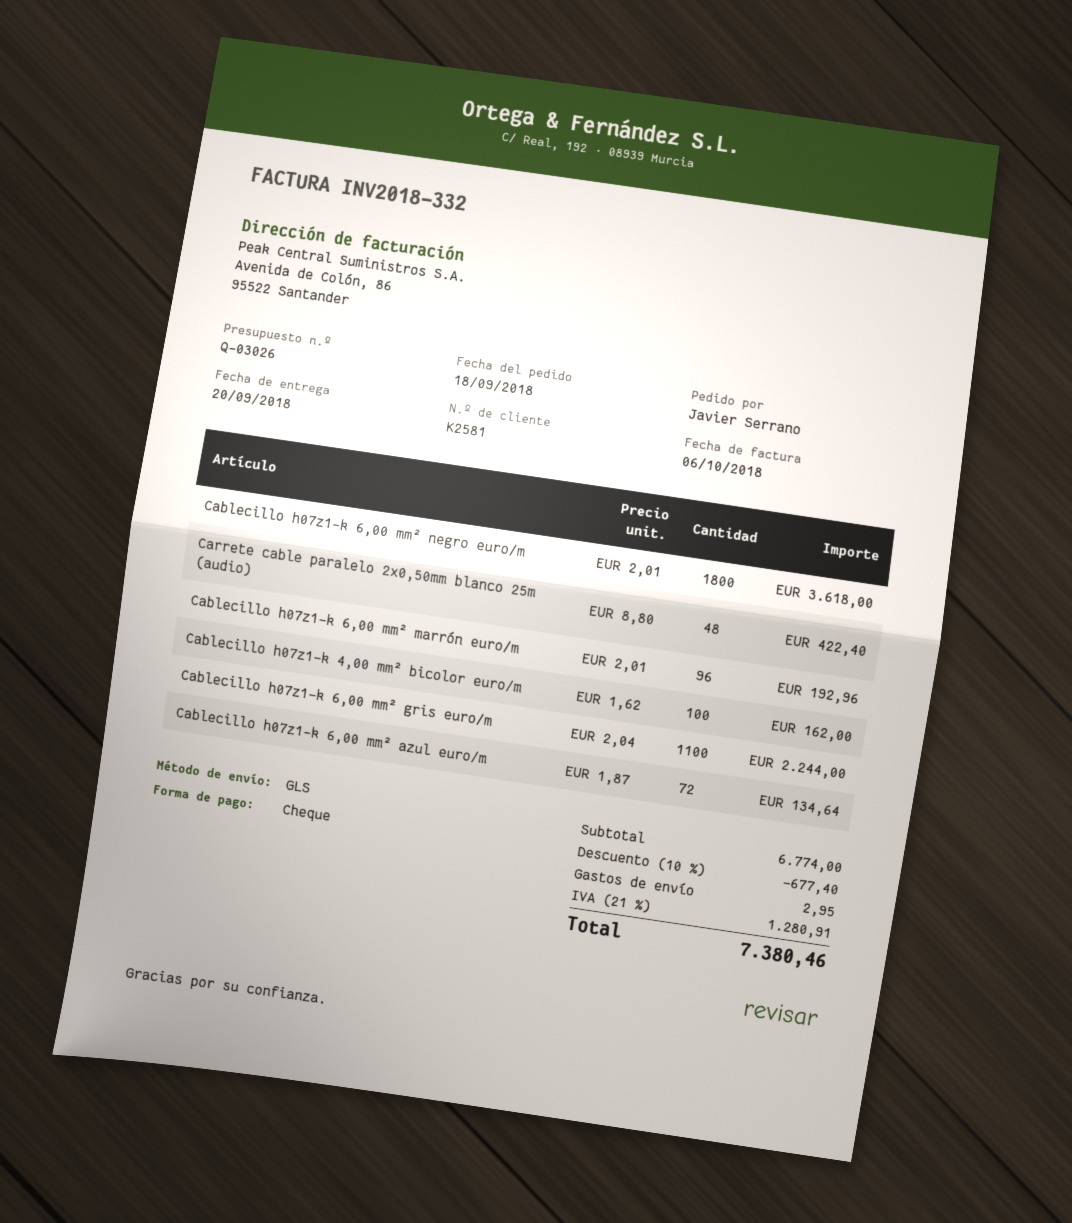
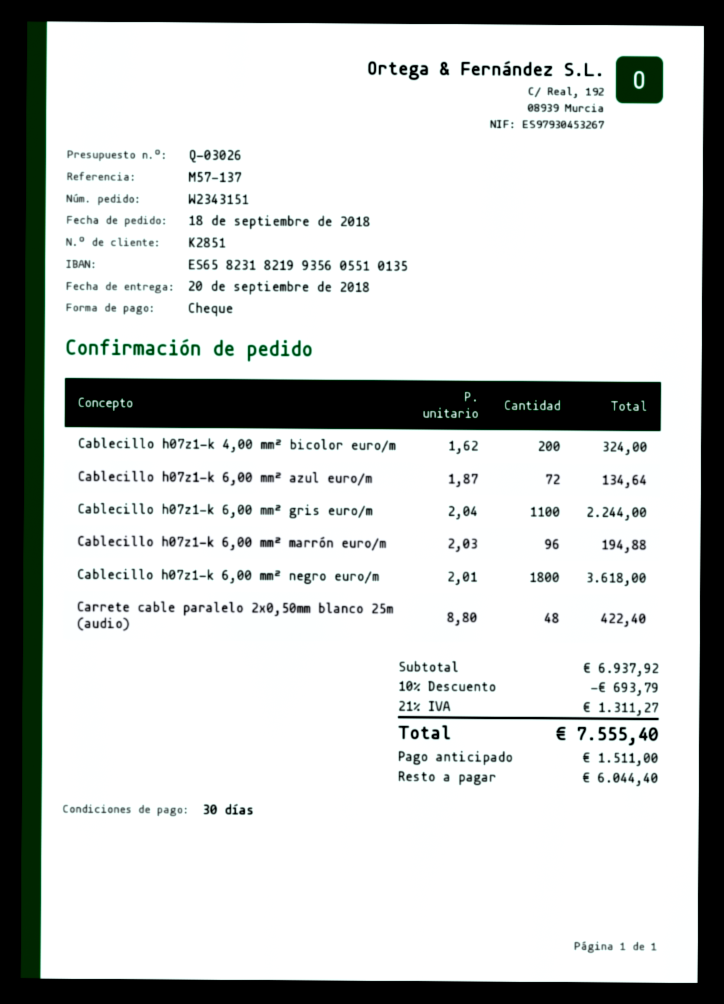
customer number: K2581 -> K2851
Cablecillo h07z1-k 6,00 mm² marrón euro/m: 96 x 2.01 = 192.96 -> 96 x 2.03 = 194.88
Cablecillo h07z1-k 4,00 mm² bicolor euro/m: 100 x 1.62 = 162.00 -> 200 x 1.62 = 324.00
subtotal: 6774.00 -> 6937.92
discount: 10% = 677.40 -> 10% = 693.79
shipping: 2.95 -> none
tax: 21% = 1280.91 -> 21% = 1311.27
total: 7380.46 -> 7555.40

